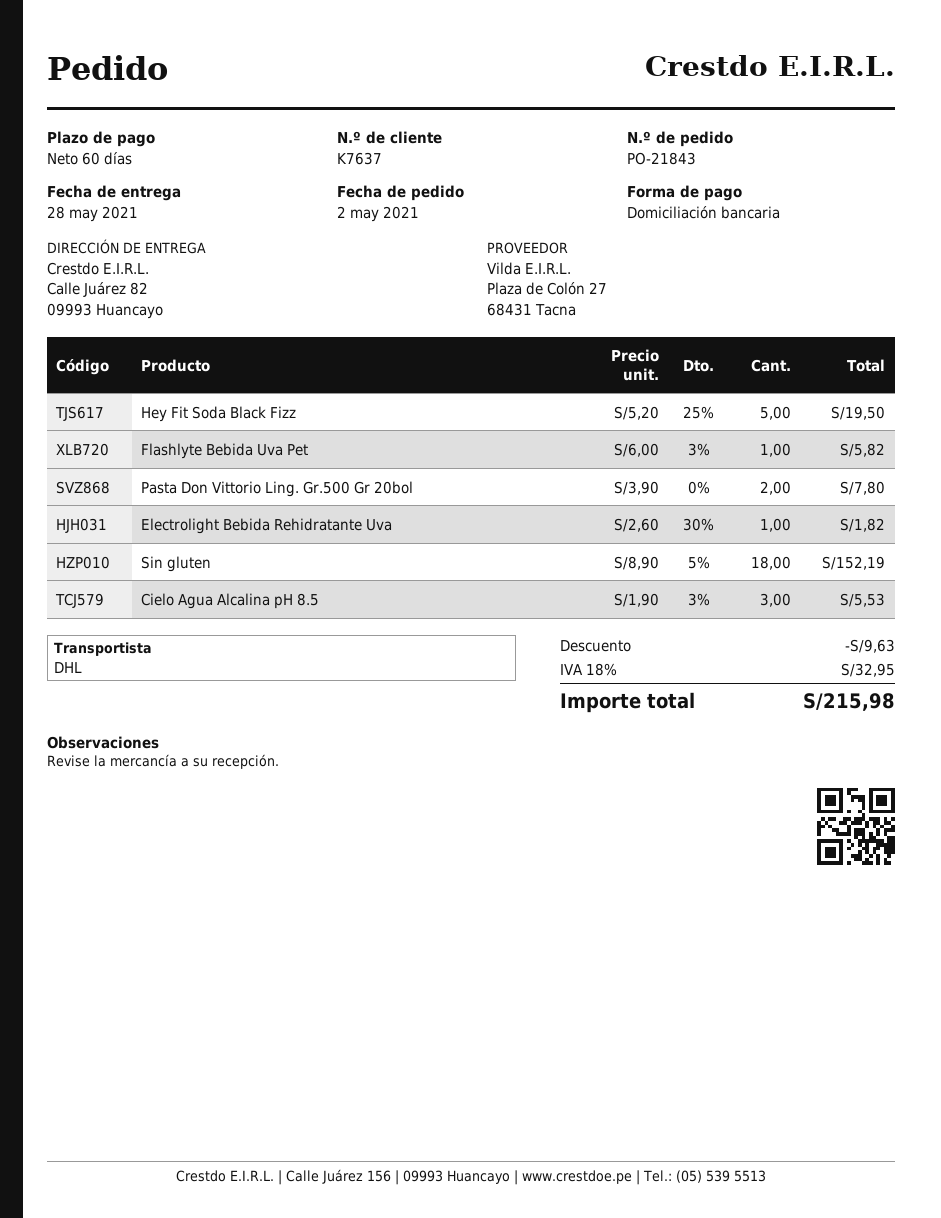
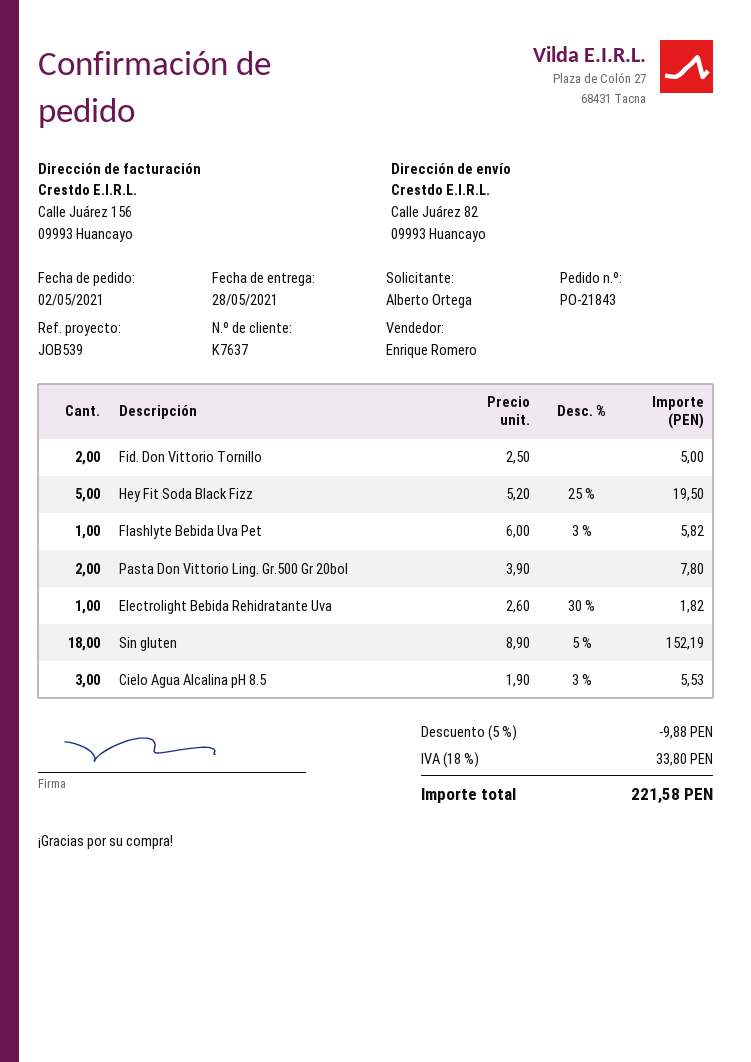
Fid. Don Vittorio Tornillo: none -> 2 x 2.50 = 5.00
discount: 9.63 -> 9.88
tax: 18% = 32.95 -> 18% = 33.80
total: 215.98 -> 221.58

